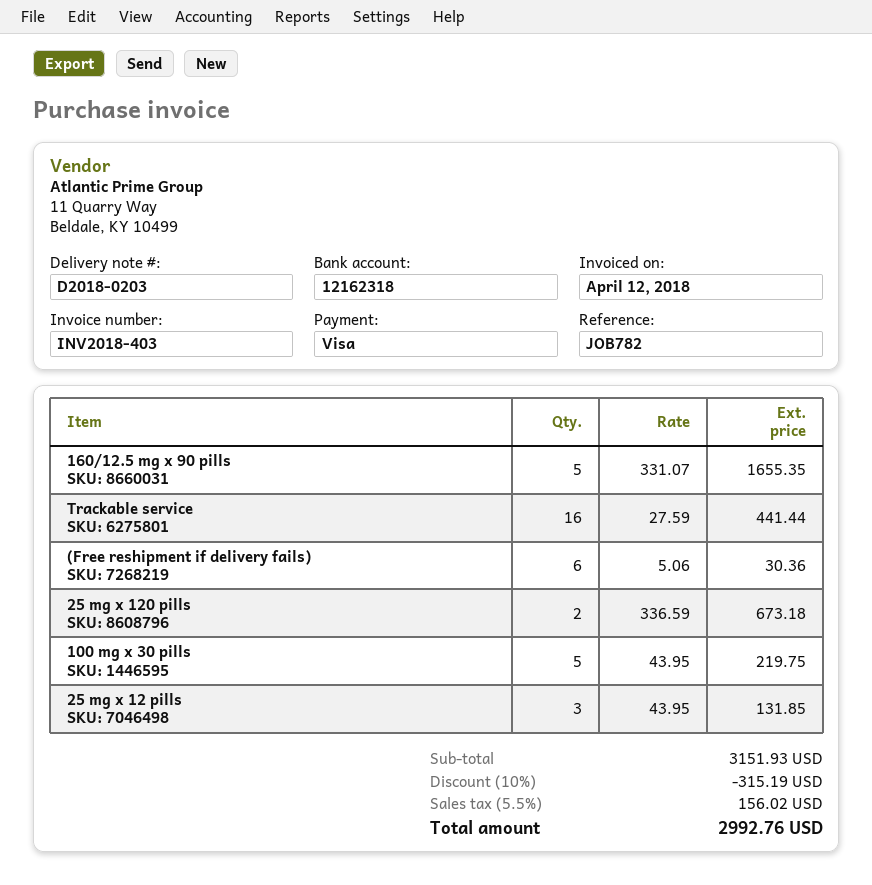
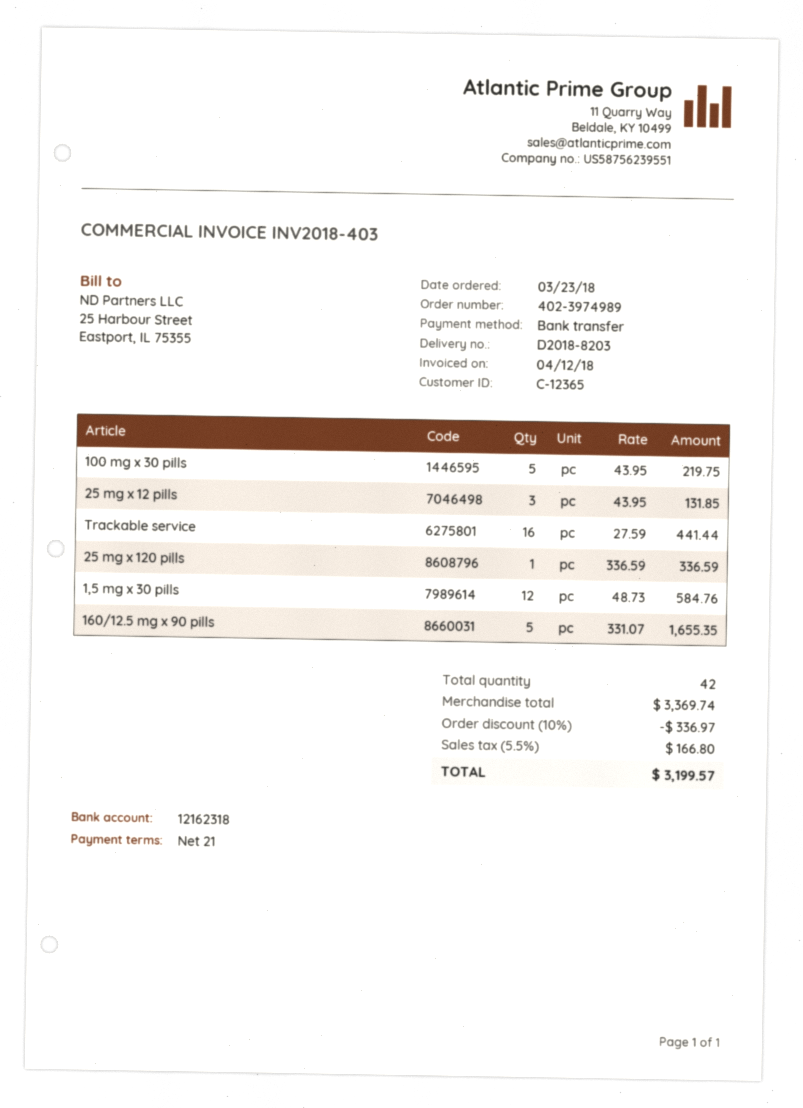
delivery note number: D2018-0203 -> D2018-8203
payment method: Visa -> bank transfer
(Free reshipment if delivery fails): 6 x 5.06 = 30.36 -> none
25 mg x 120 pills: 2 x 336.59 = 673.18 -> 1 x 336.59 = 336.59
1,5 mg x 30 pills: none -> 12 x 48.73 = 584.76
subtotal: 3151.93 -> 3369.74
discount: 10% = 315.19 -> 10% = 336.97
tax: 5.5% = 156.02 -> 5.5% = 166.80
total: 2992.76 -> 3199.57

